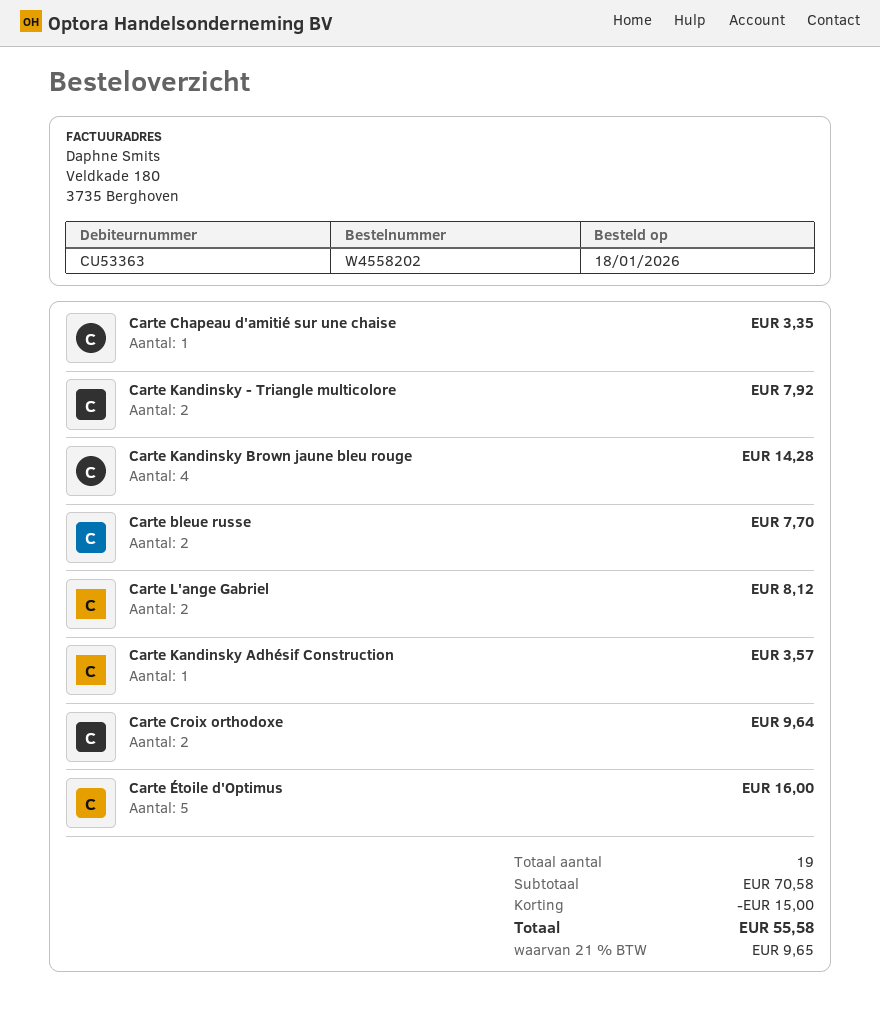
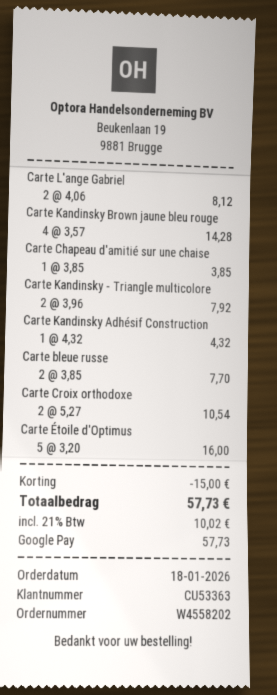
Carte Chapeau d'amitié sur une chaise: 1 for 3.35 -> 1 for 3.85
Carte Kandinsky Adhésif Construction: 1 for 3.57 -> 1 for 4.32
Carte Croix orthodoxe: 2 for 9.64 -> 2 for 10.54
tax: 21% = 9.65 -> 21% = 10.02
total: 55.58 -> 57.73

